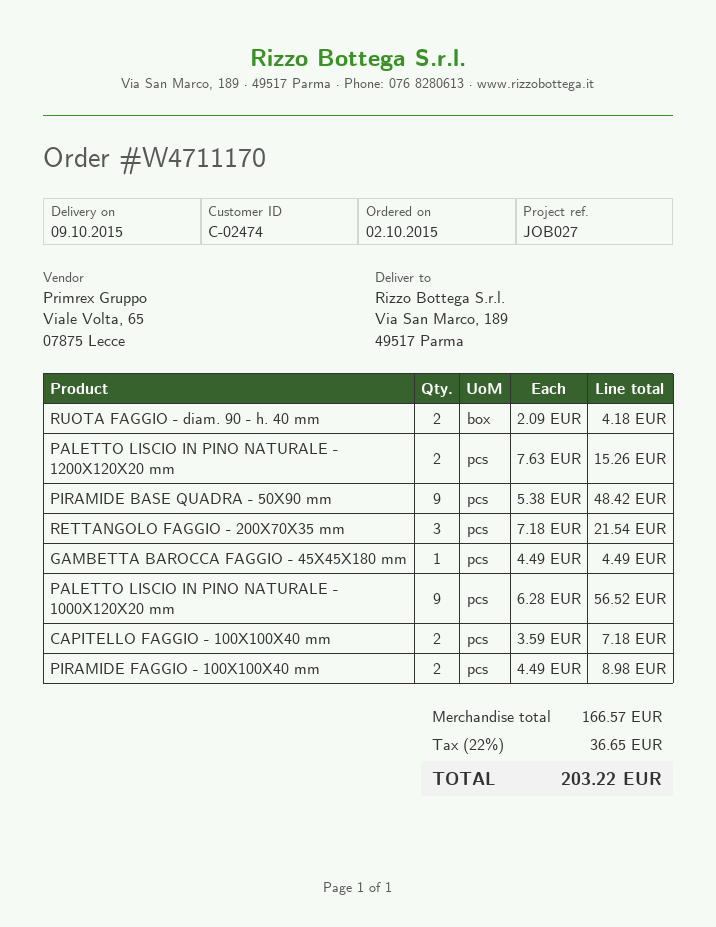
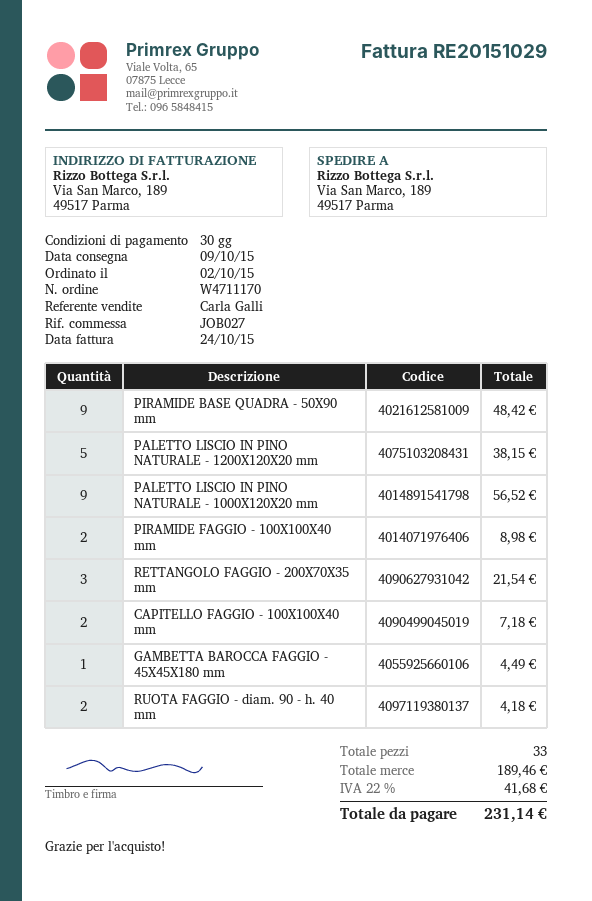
PALETTO LISCIO IN PINO NATURALE - 1200X120X20 mm: 2 for 15.26 -> 5 for 38.15
subtotal: 166.57 -> 189.46
tax: 22% = 36.65 -> 22% = 41.68
total: 203.22 -> 231.14

